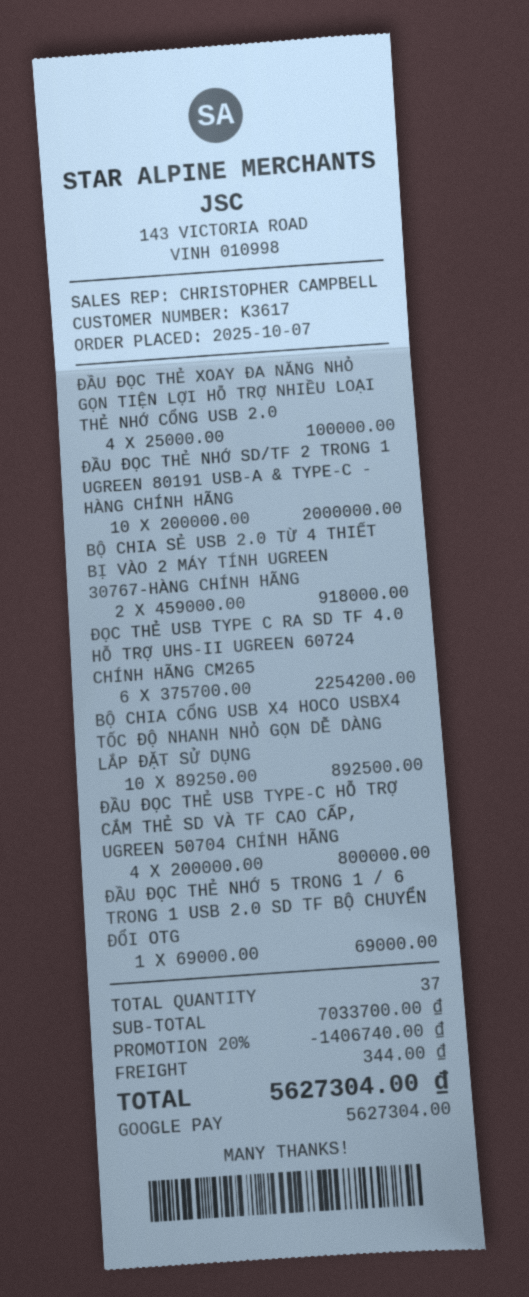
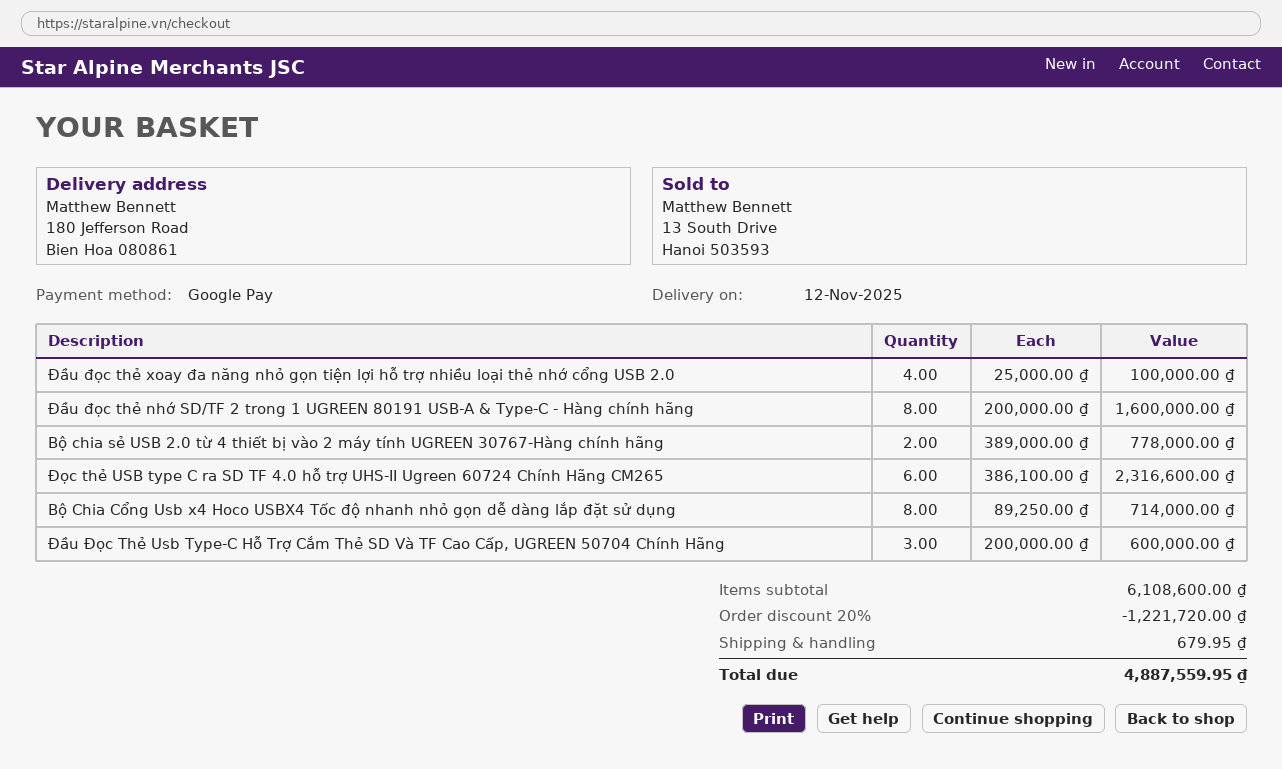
ĐẦU ĐỌC THẺ NHỚ SD/TF 2 TRONG 1 UGREEN 80191 USB-A & TYPE-C - HÀNG CHÍNH HÃNG: 10 x 200000.00 = 2000000.00 -> 8 x 200000.00 = 1600000.00
BỘ CHIA SẺ USB 2.0 TỪ 4 THIẾT BỊ VÀO 2 MÁY TÍNH UGREEN 30767-HÀNG CHÍNH HÃNG: 2 x 459000.00 = 918000.00 -> 2 x 389000.00 = 778000.00
ĐỌC THẺ USB TYPE C RA SD TF 4.0 HỖ TRỢ UHS-II UGREEN 60724 CHÍNH HÃNG CM265: 6 x 375700.00 = 2254200.00 -> 6 x 386100.00 = 2316600.00
BỘ CHIA CỔNG USB X4 HOCO USBX4 TỐC ĐỘ NHANH NHỎ GỌN DỄ DÀNG LẮP ĐẶT SỬ DỤNG: 10 x 89250.00 = 892500.00 -> 8 x 89250.00 = 714000.00
ĐẦU ĐỌC THẺ USB TYPE-C HỖ TRỢ CẮM THẺ SD VÀ TF CAO CẤP, UGREEN 50704 CHÍNH HÃNG: 4 x 200000.00 = 800000.00 -> 3 x 200000.00 = 600000.00
ĐẦU ĐỌC THẺ NHỚ 5 TRONG 1 / 6 TRONG 1 USB 2.0 SD TF BỘ CHUYỂN ĐỔI OTG: 1 x 69000.00 = 69000.00 -> none
subtotal: 7033700.00 -> 6108600.00
discount: 20% = 1406740.00 -> 20% = 1221720.00
shipping: 344.00 -> 679.95
total: 5627304.00 -> 4887559.95

